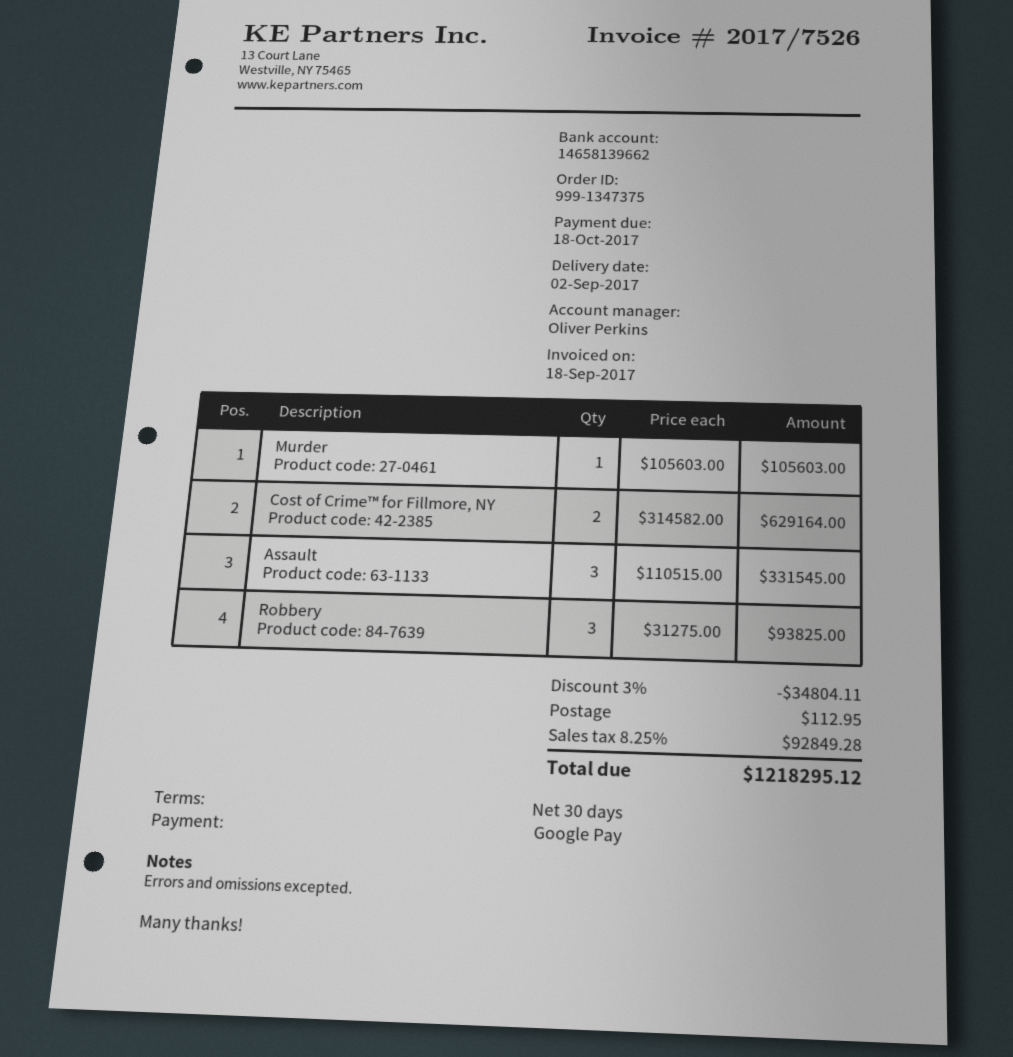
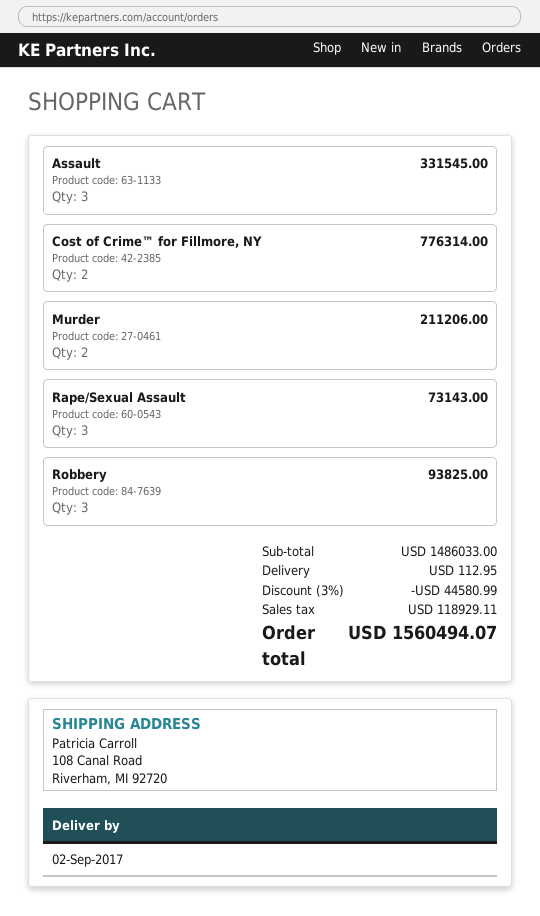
Murder: 1 for 105603.00 -> 2 for 211206.00
Cost of Crime™ for Fillmore, NY: 2 for 629164.00 -> 2 for 776314.00
Rape/Sexual Assault: none -> 3 for 73143.00
discount: 3% = 34804.11 -> 3% = 44580.99
tax: 92849.28 -> 118929.11
total: 1218295.12 -> 1560494.07

